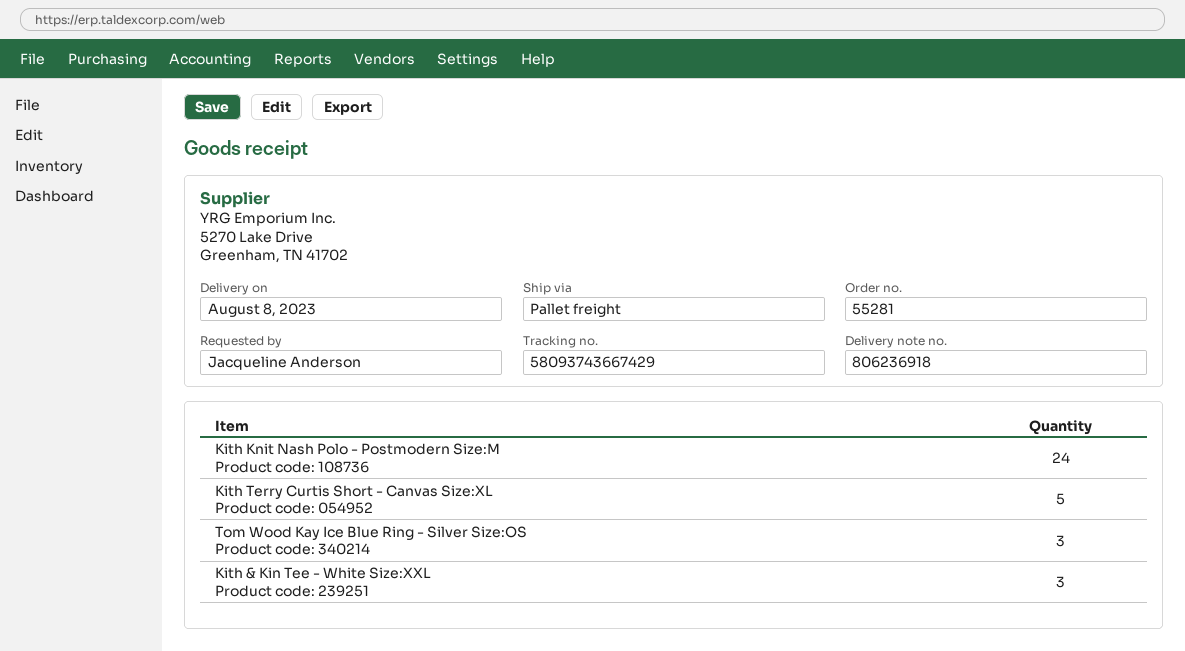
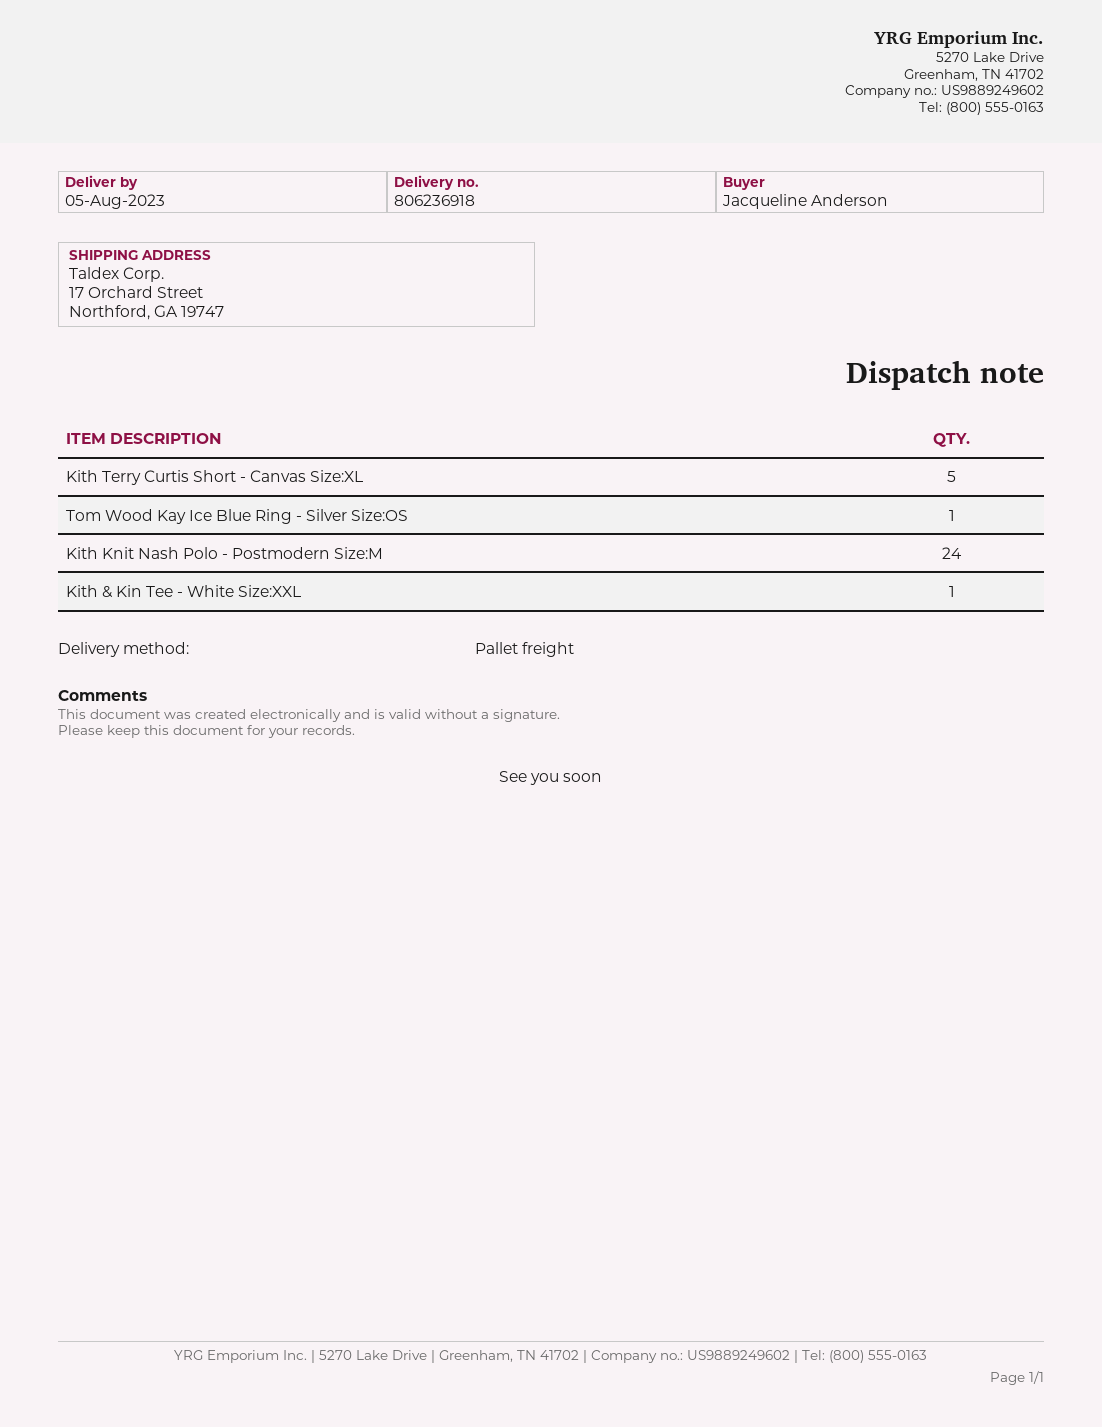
delivery date: 2023-08-08 -> 2023-08-05
Tom Wood Kay Ice Blue Ring - Silver Size:OS: 3 -> 1
Kith & Kin Tee - White Size:XXL: 3 -> 1

